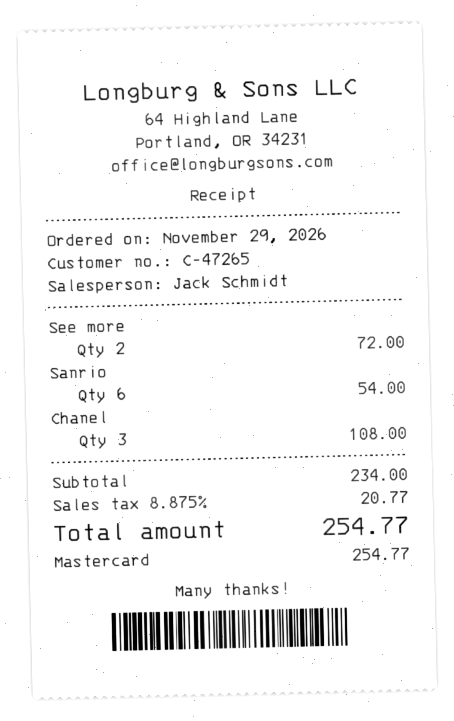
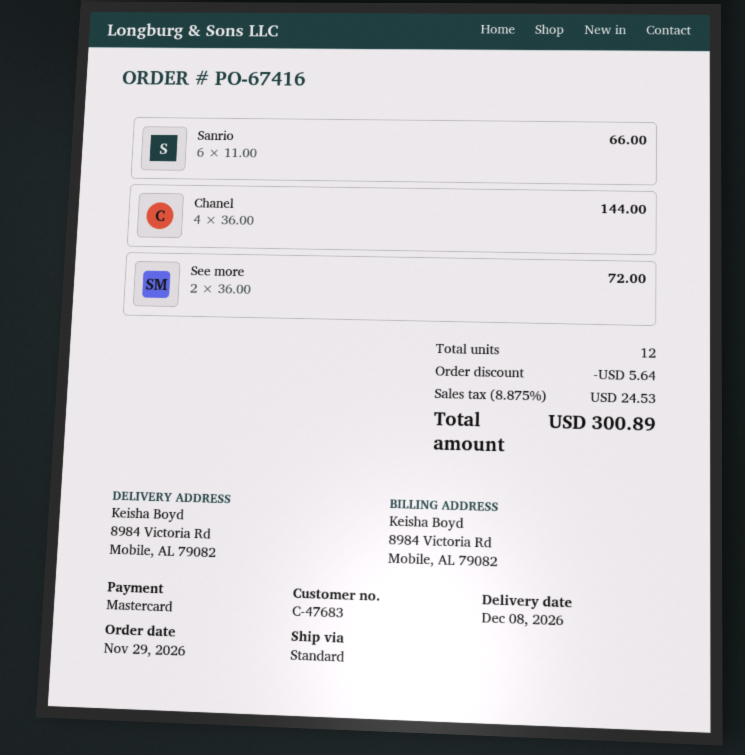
customer number: C-47265 -> C-47683
Sanrio: 6 for 54.00 -> 6 for 66.00
Chanel: 3 for 108.00 -> 4 for 144.00
discount: none -> 5.64
tax: 8.875% = 20.77 -> 8.875% = 24.53
total: 254.77 -> 300.89

